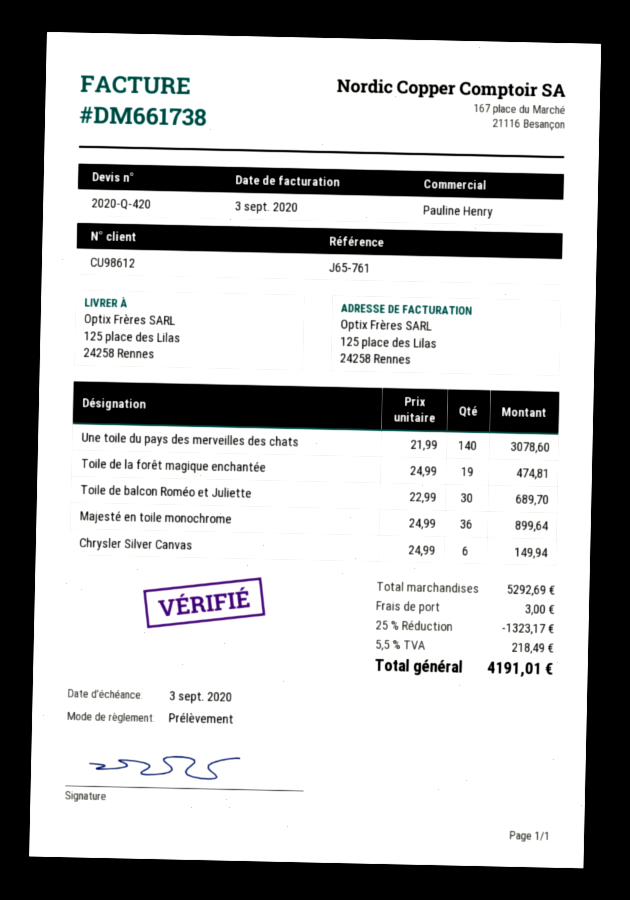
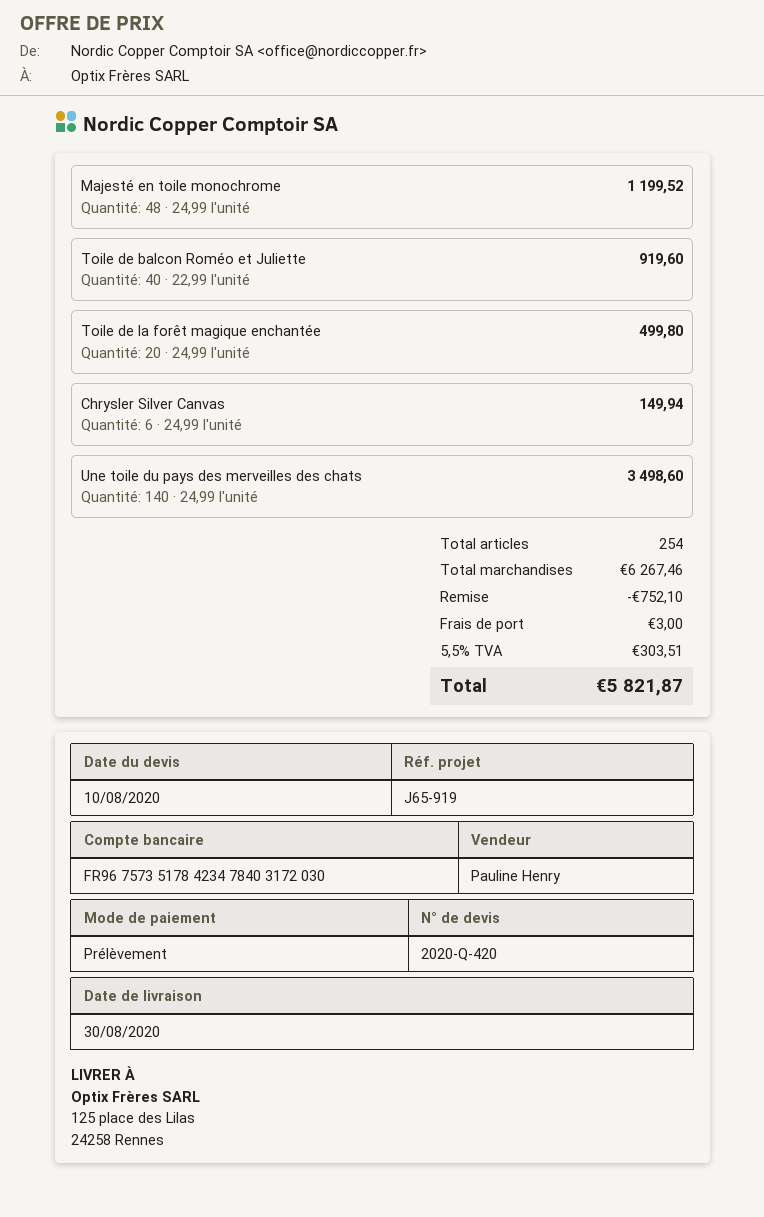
reference: J65-761 -> J65-919
Une toile du pays des merveilles des chats: 140 x 21.99 = 3078.60 -> 140 x 24.99 = 3498.60
Toile de la forêt magique enchantée: 19 x 24.99 = 474.81 -> 20 x 24.99 = 499.80
Toile de balcon Roméo et Juliette: 30 x 22.99 = 689.70 -> 40 x 22.99 = 919.60
Majesté en toile monochrome: 36 x 24.99 = 899.64 -> 48 x 24.99 = 1199.52
subtotal: 5292.69 -> 6267.46
discount: 1323.17 -> 752.10
tax: 5.5% = 218.49 -> 5.5% = 303.51
total: 4191.01 -> 5821.87

